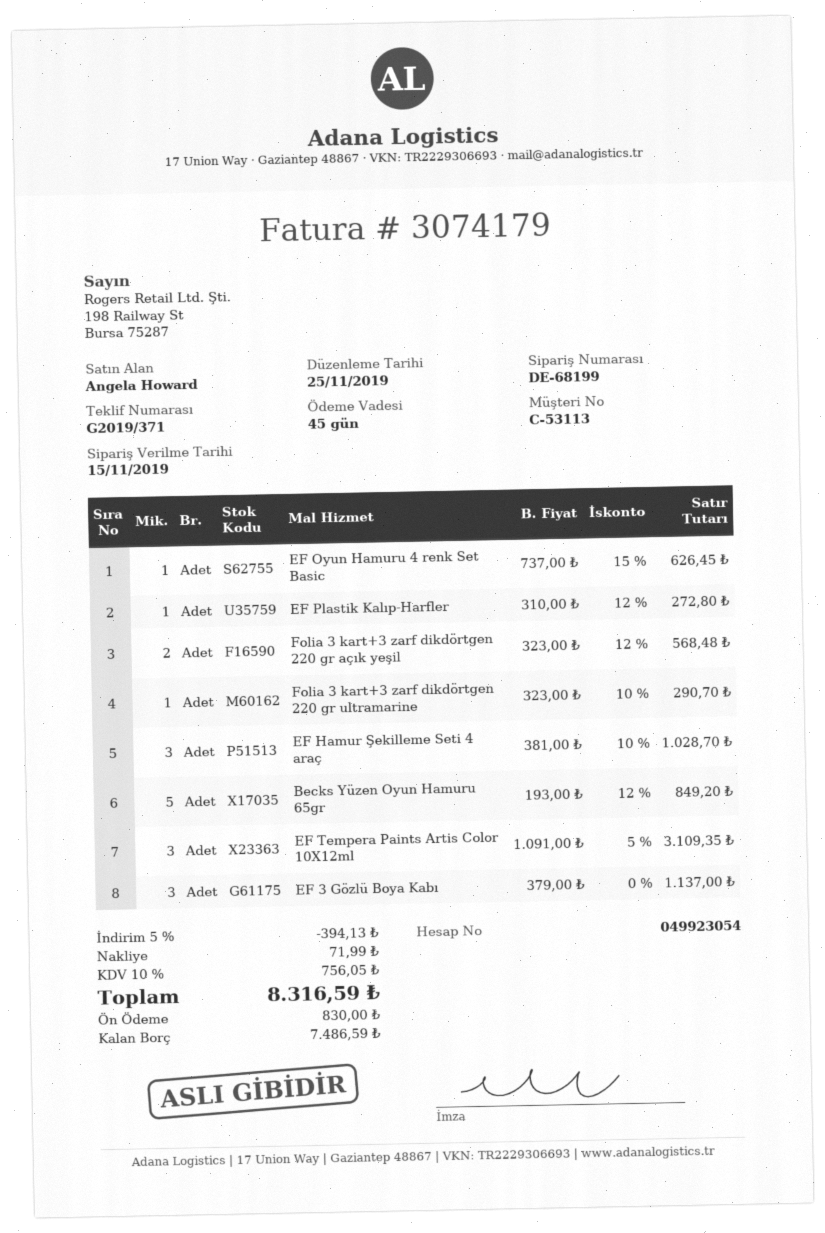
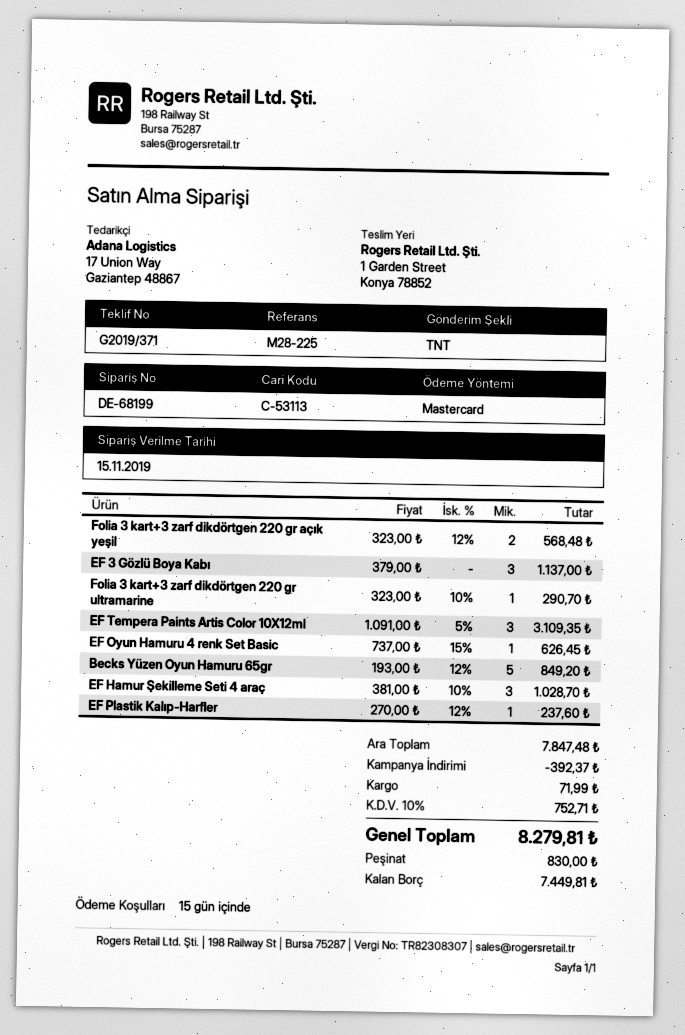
payment terms: 45 days -> 15 days
EF Plastik Kalıp-Harfler: 1 x 310.00 - 12% = 272.80 -> 1 x 270.00 - 12% = 237.60
discount: 394.13 -> 392.37
tax: 10% = 756.05 -> 10% = 752.71
total: 8316.59 -> 8279.81
balance: 7486.59 -> 7449.81

